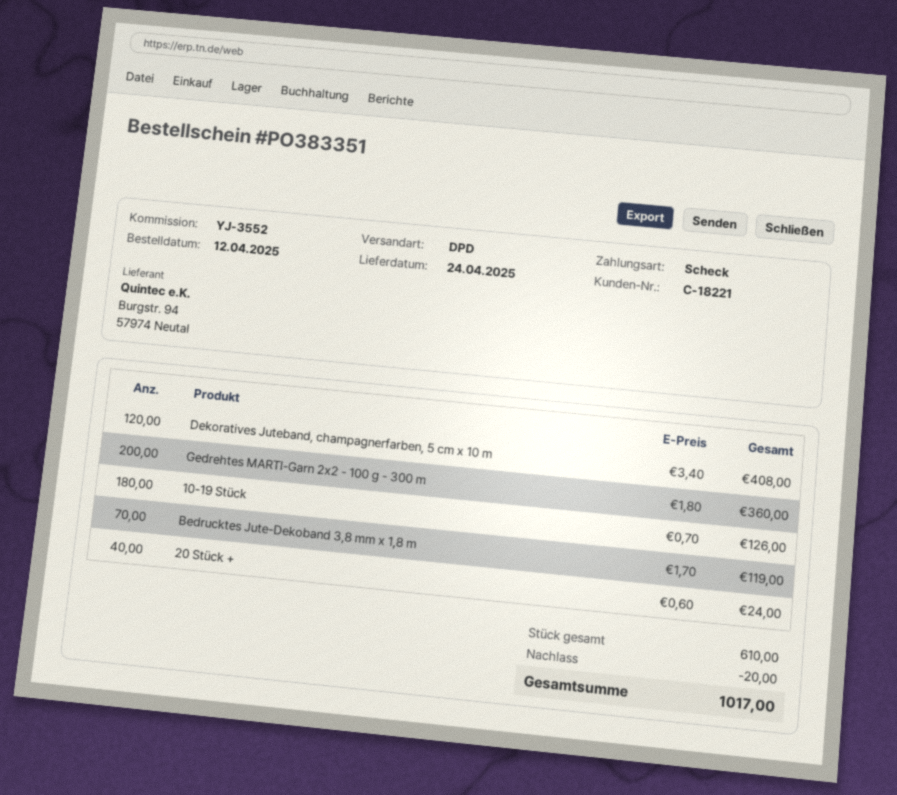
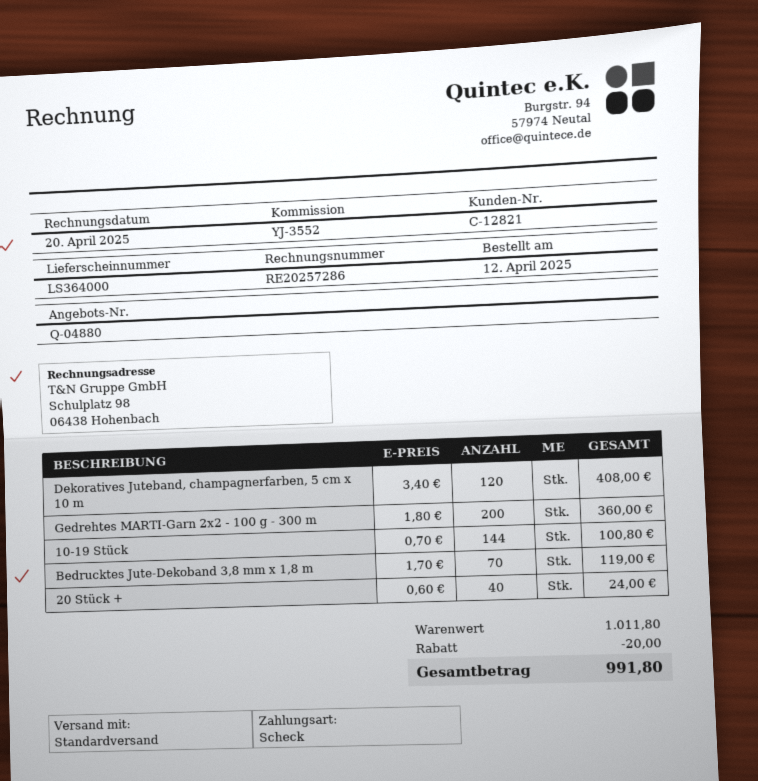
customer number: C-18221 -> C-12821
shipping method: DPD -> standard
10-19 Stück: 180 x 0.70 = 126.00 -> 144 x 0.70 = 100.80
total: 1017.00 -> 991.80

